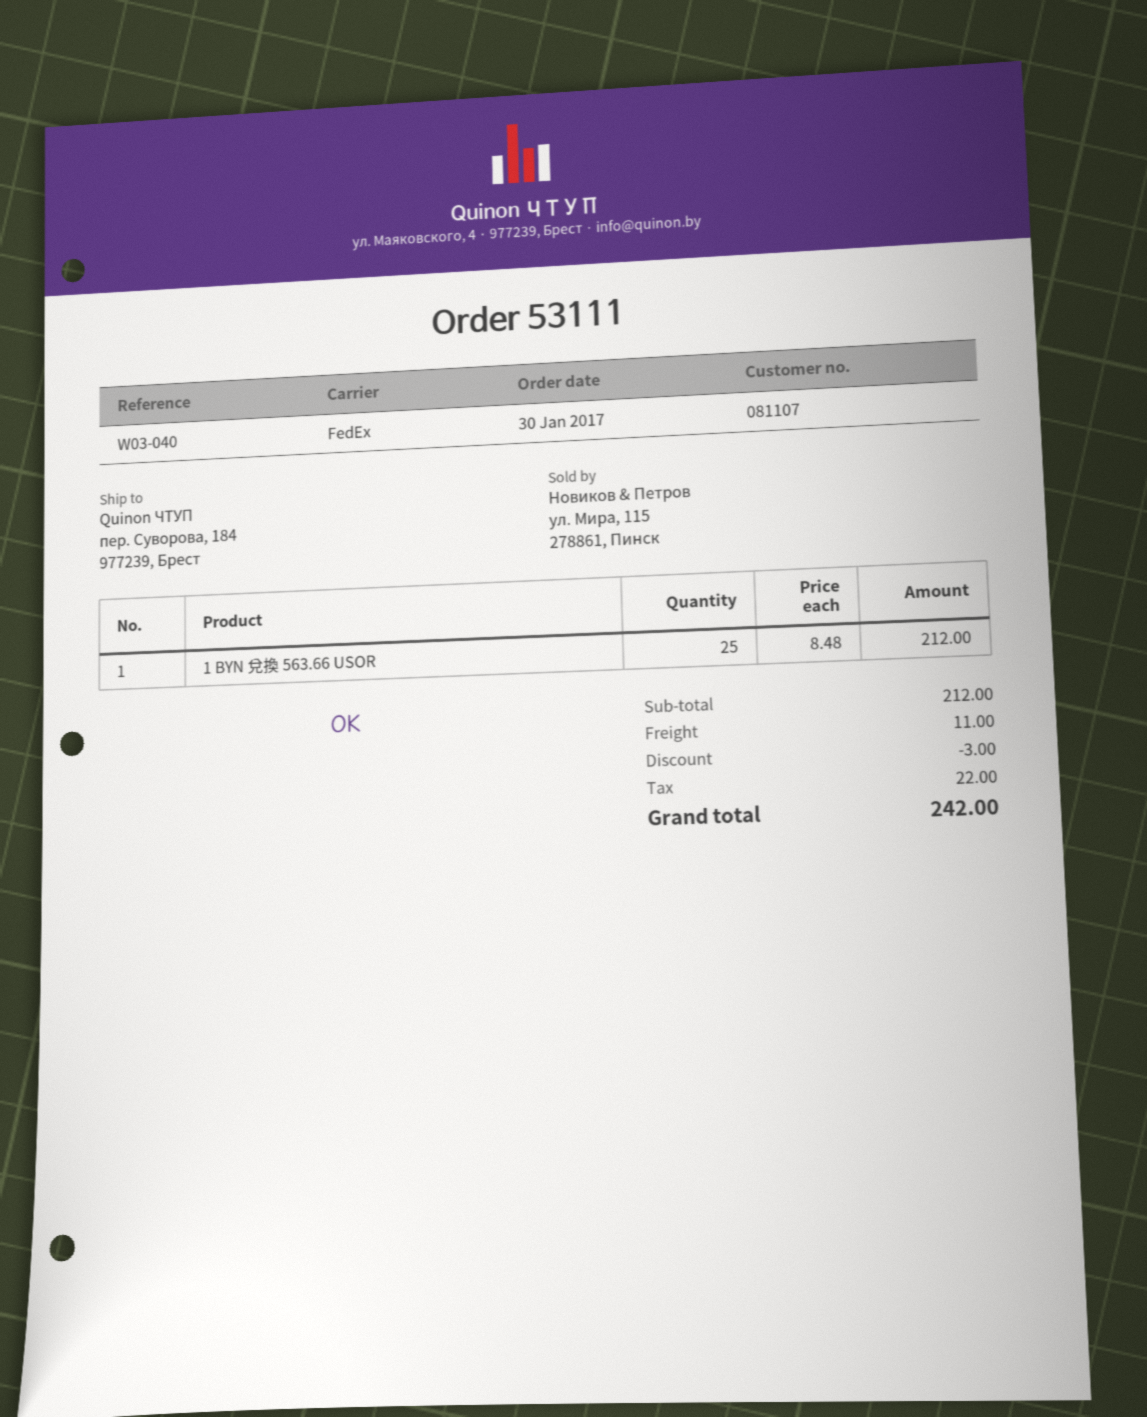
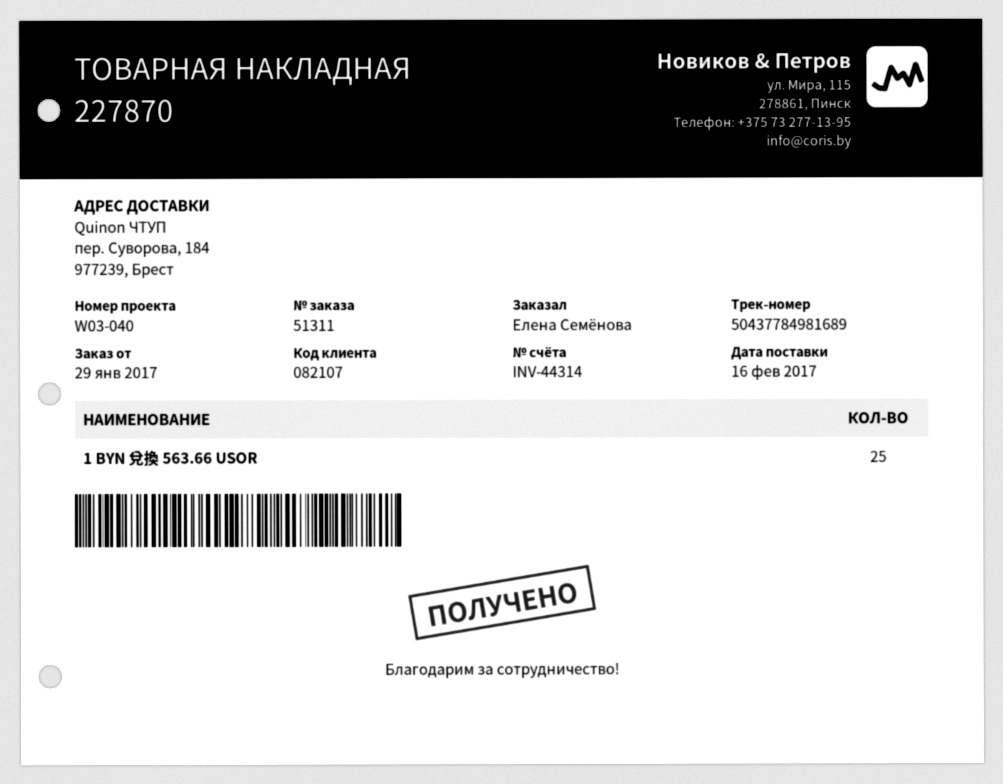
order number: 53111 -> 51311
order date: 2017-01-30 -> 2017-01-29
customer number: 081107 -> 082107

